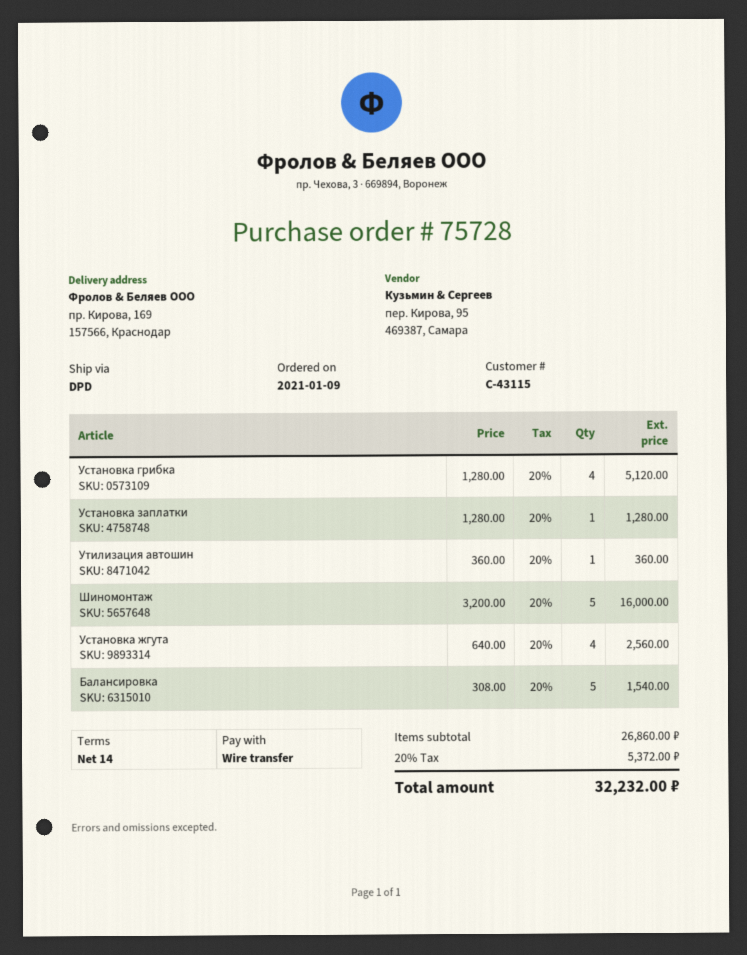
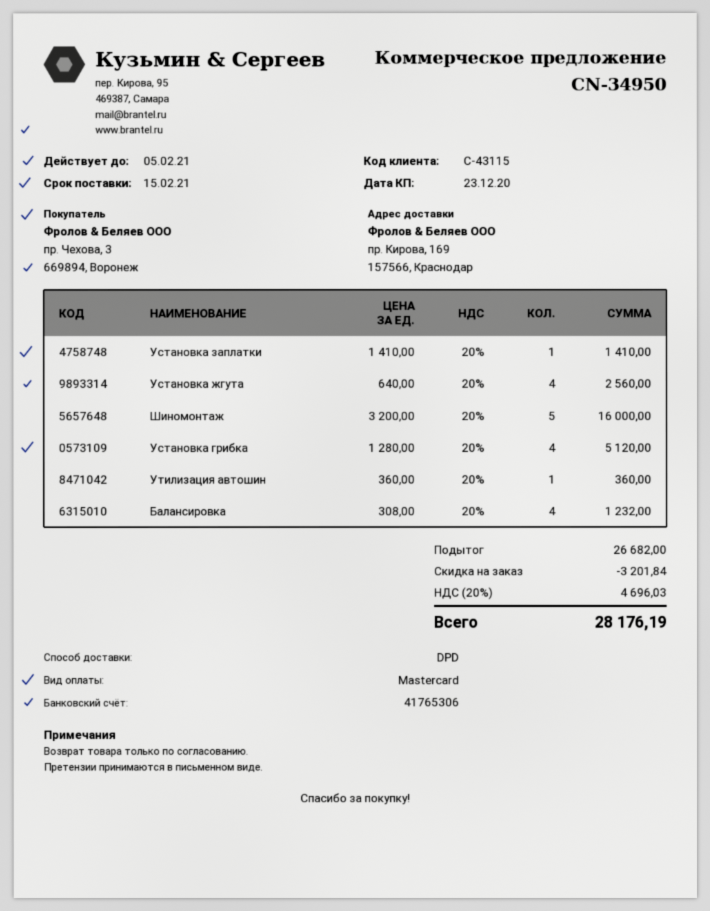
payment method: bank transfer -> Mastercard
Установка заплатки: 1 x 1280.00 = 1280.00 -> 1 x 1410.00 = 1410.00
Балансировка: 5 x 308.00 = 1540.00 -> 4 x 308.00 = 1232.00
subtotal: 26860.00 -> 26682.00
discount: none -> 3201.84
tax: 20% = 5372.00 -> 20% = 4696.03
total: 32232.00 -> 28176.19

